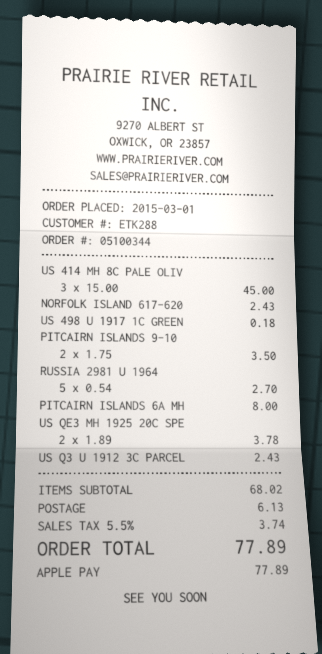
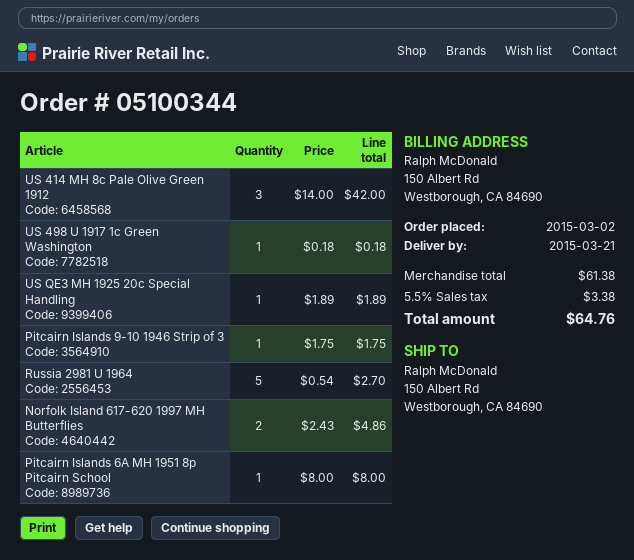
order date: 2015-03-01 -> 2015-03-02
US 414 MH 8C PALE OLIV: 3 x 15.00 = 45.00 -> 3 x 14.00 = 42.00
NORFOLK ISLAND 617-620: 1 x 2.43 = 2.43 -> 2 x 2.43 = 4.86
PITCAIRN ISLANDS 9-10: 2 x 1.75 = 3.50 -> 1 x 1.75 = 1.75
US QE3 MH 1925 20C SPE: 2 x 1.89 = 3.78 -> 1 x 1.89 = 1.89
US Q3 U 1912 3C PARCEL: 1 x 2.43 = 2.43 -> none
subtotal: 68.02 -> 61.38
shipping: 6.13 -> none
tax: 5.5% = 3.74 -> 5.5% = 3.38
total: 77.89 -> 64.76

